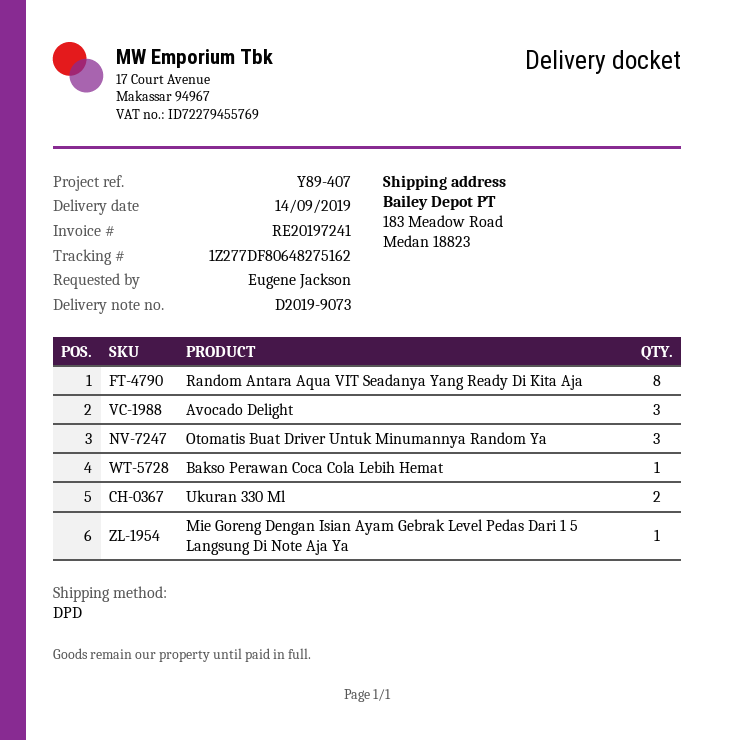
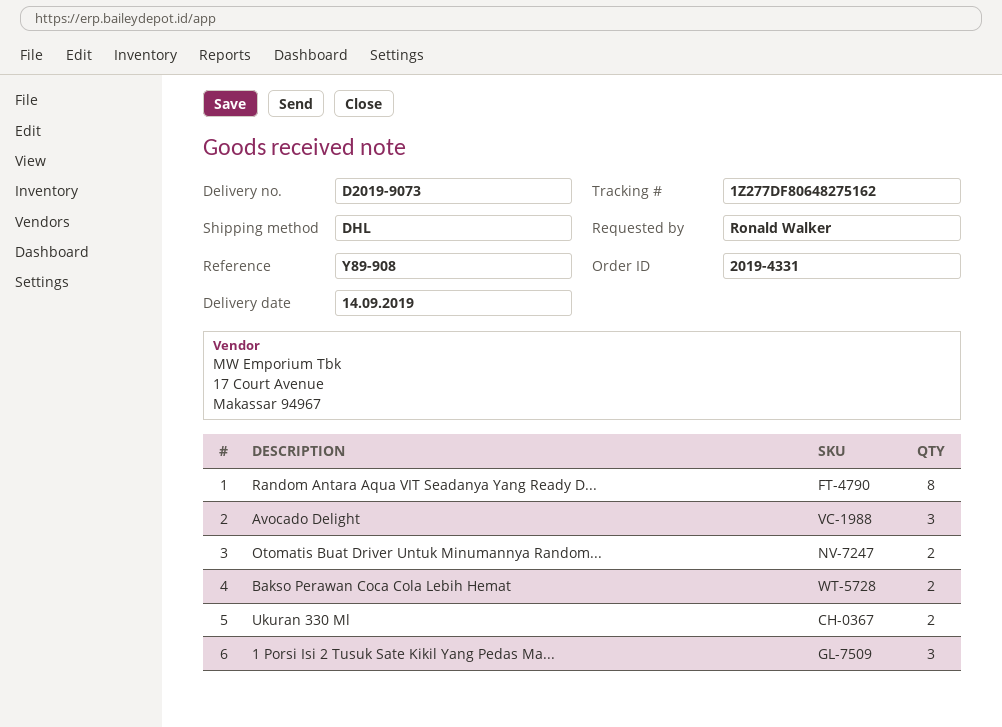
reference: Y89-407 -> Y89-908
ordered by: Eugene Jackson -> Ronald Walker
shipping method: DPD -> DHL
Otomatis Buat Driver Untuk Minumannya Random Ya: 3 -> 2
Bakso Perawan Coca Cola Lebih Hemat: 1 -> 2
Mie Goreng Dengan Isian Ayam Gebrak Level Pedas Dari 1 5 Langsung Di Note Aja Ya: 1 -> none
1 Porsi Isi 2 Tusuk Sate Kikil Yang Pedas Ma...: none -> 3

